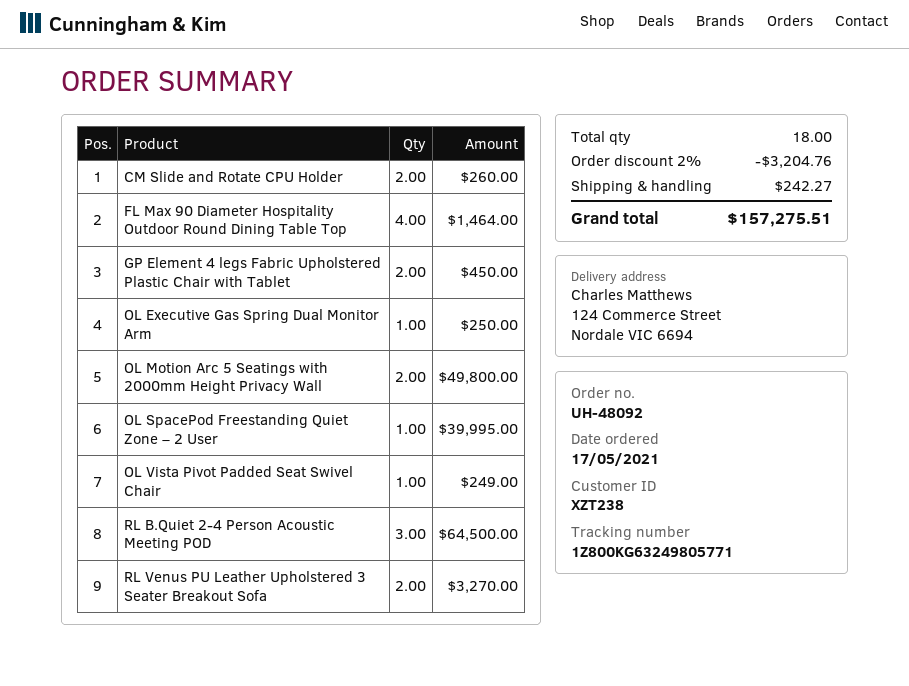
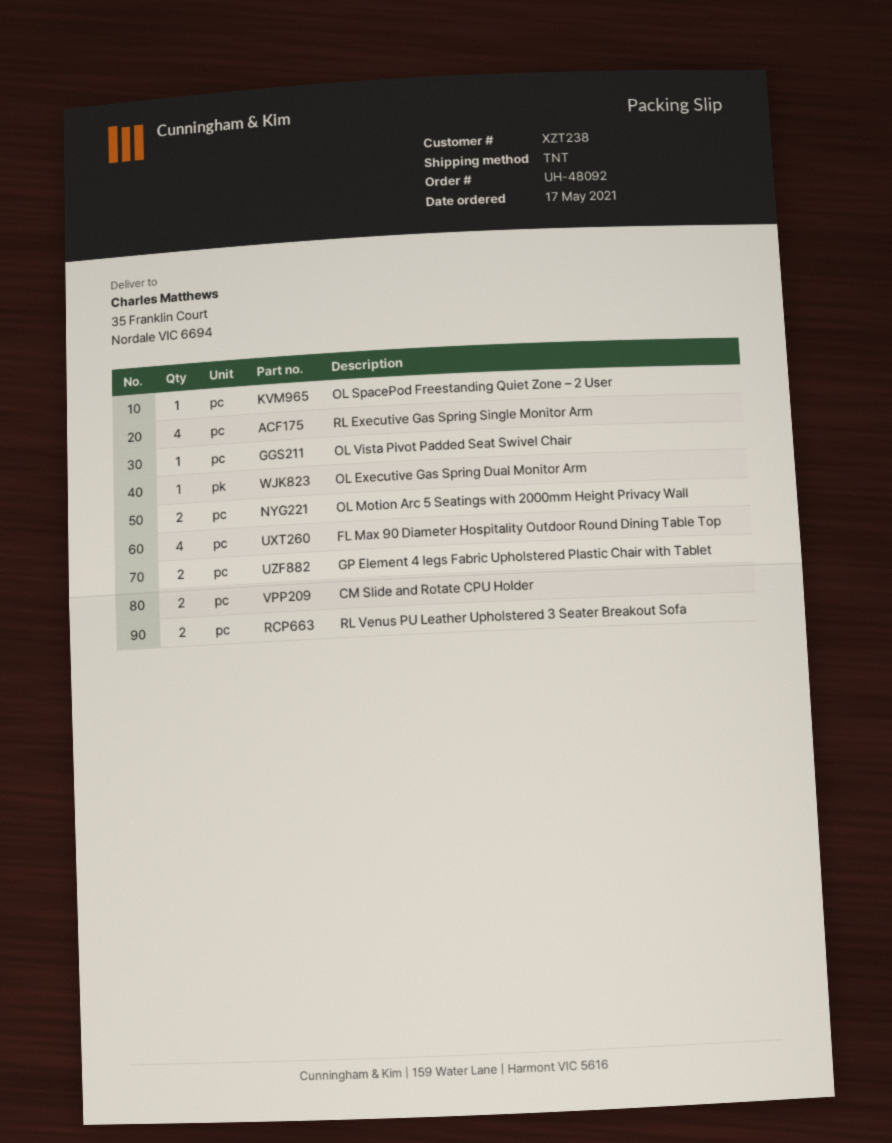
ship to: 124 Commerce Street, Nordale VIC 6694 -> 35 Franklin Court, Nordale VIC 6694
RL B.Quiet 2-4 Person Acoustic Meeting POD: 3 -> none
RL Executive Gas Spring Single Monitor Arm: none -> 4

